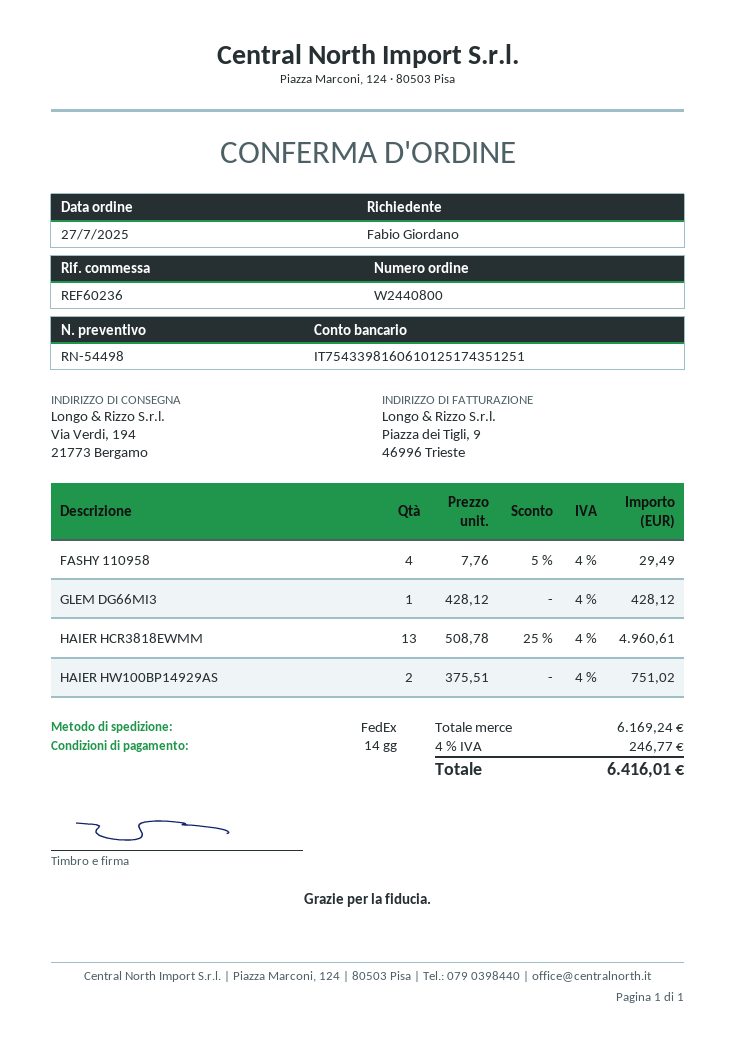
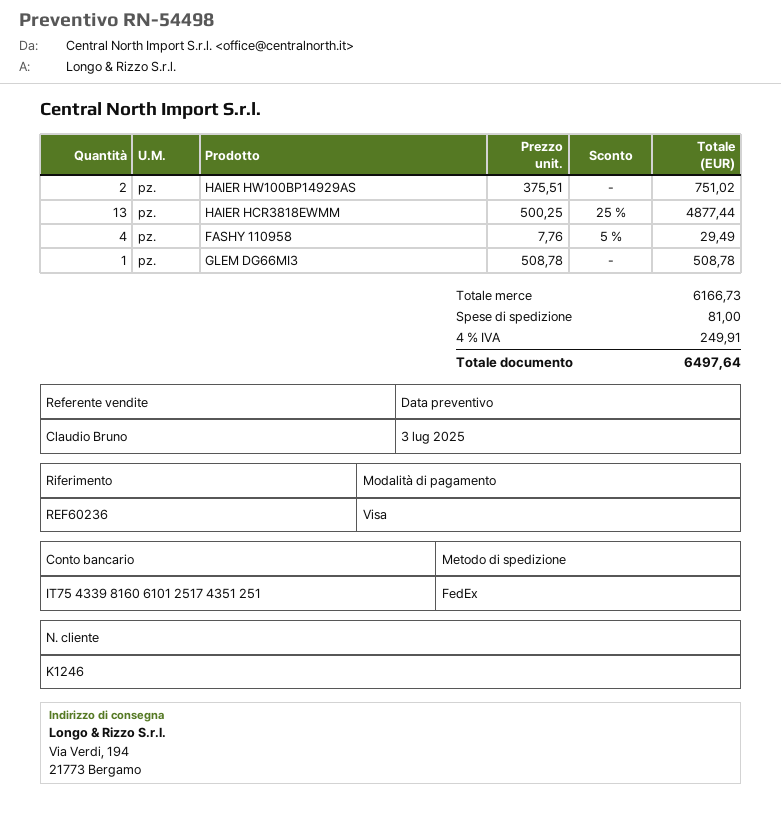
GLEM DG66MI3: 1 x 428.12 = 428.12 -> 1 x 508.78 = 508.78
HAIER HCR3818EWMM: 13 x 508.78 - 25% = 4960.61 -> 13 x 500.25 - 25% = 4877.44
subtotal: 6169.24 -> 6166.73
shipping: none -> 81.00
tax: 4% = 246.77 -> 4% = 249.91
total: 6416.01 -> 6497.64

